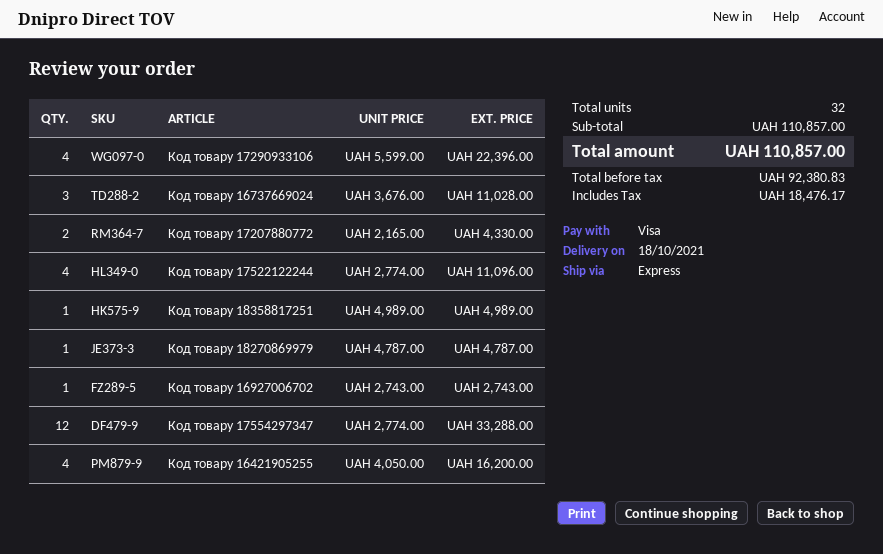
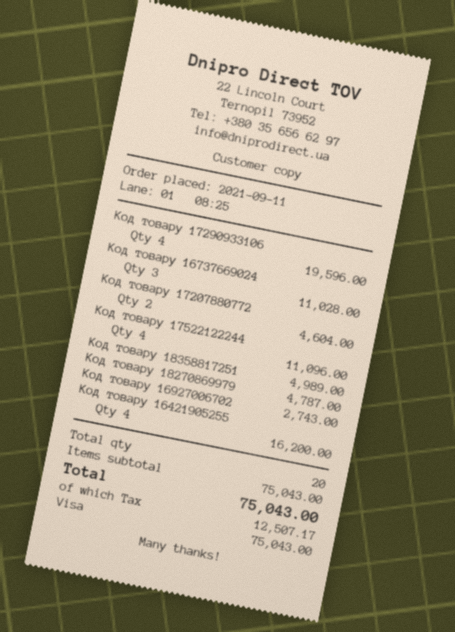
Код товару 17290933106: 4 for 22396.00 -> 4 for 19596.00
Код товару 17207880772: 2 for 4330.00 -> 2 for 4604.00
Код товару 17554297347: 12 for 33288.00 -> none
total quantity: 32 -> 20
subtotal: 110857.00 -> 75043.00
tax: 18476.17 -> 12507.17
total: 110857.00 -> 75043.00

